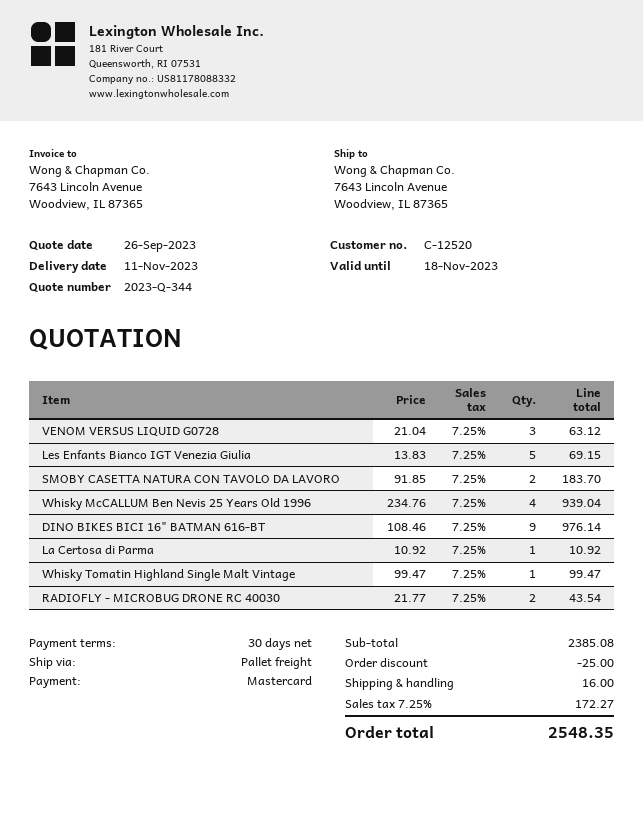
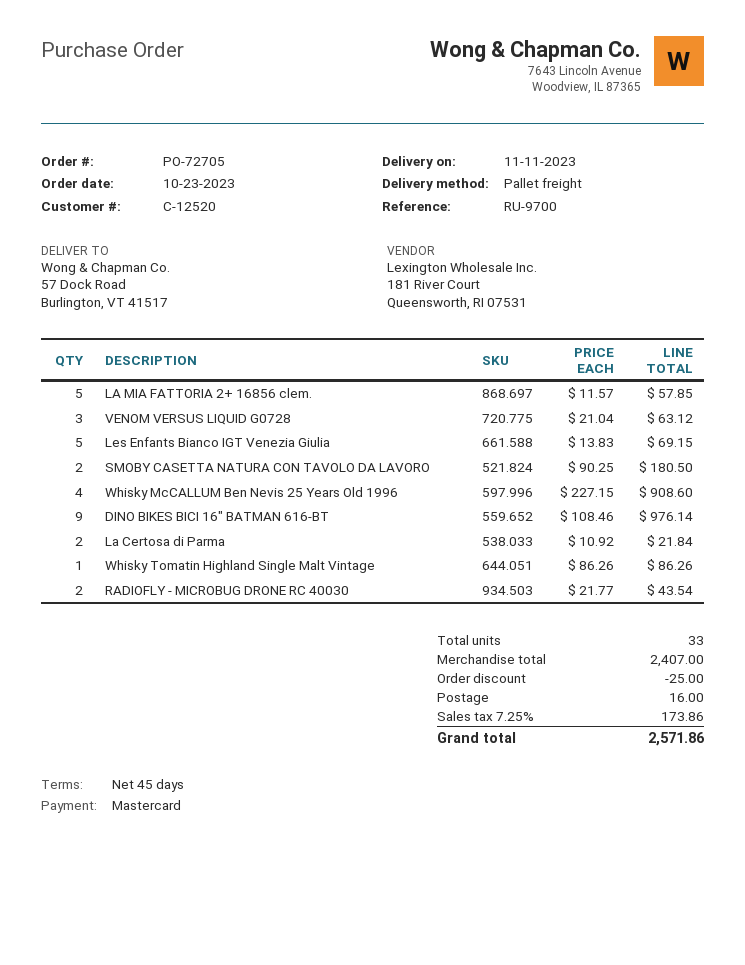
payment terms: 30 days -> 45 days
ship to: 7643 Lincoln Avenue, Woodview, IL 87365 -> 57 Dock Road, Burlington, VT 41517
SMOBY CASETTA NATURA CON TAVOLO DA LAVORO: 2 x 91.85 = 183.70 -> 2 x 90.25 = 180.50
Whisky McCALLUM Ben Nevis 25 Years Old 1996: 4 x 234.76 = 939.04 -> 4 x 227.15 = 908.60
La Certosa di Parma: 1 x 10.92 = 10.92 -> 2 x 10.92 = 21.84
Whisky Tomatin Highland Single Malt Vintage: 1 x 99.47 = 99.47 -> 1 x 86.26 = 86.26
LA MIA FATTORIA 2+ 16856 clem.: none -> 5 x 11.57 = 57.85
subtotal: 2385.08 -> 2407.00
tax: 7.25% = 172.27 -> 7.25% = 173.86
total: 2548.35 -> 2571.86

